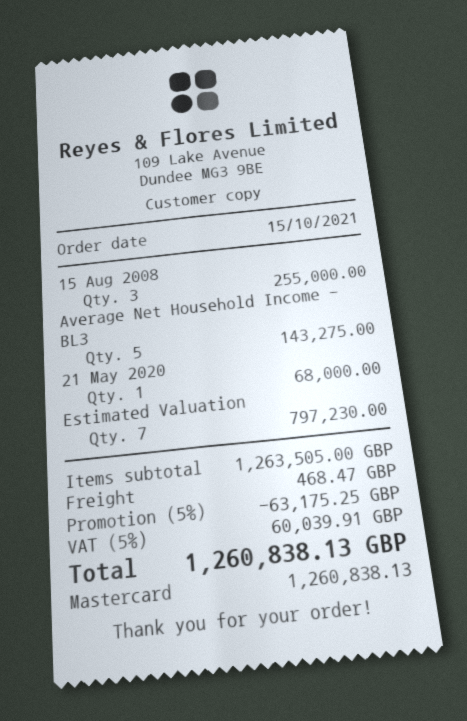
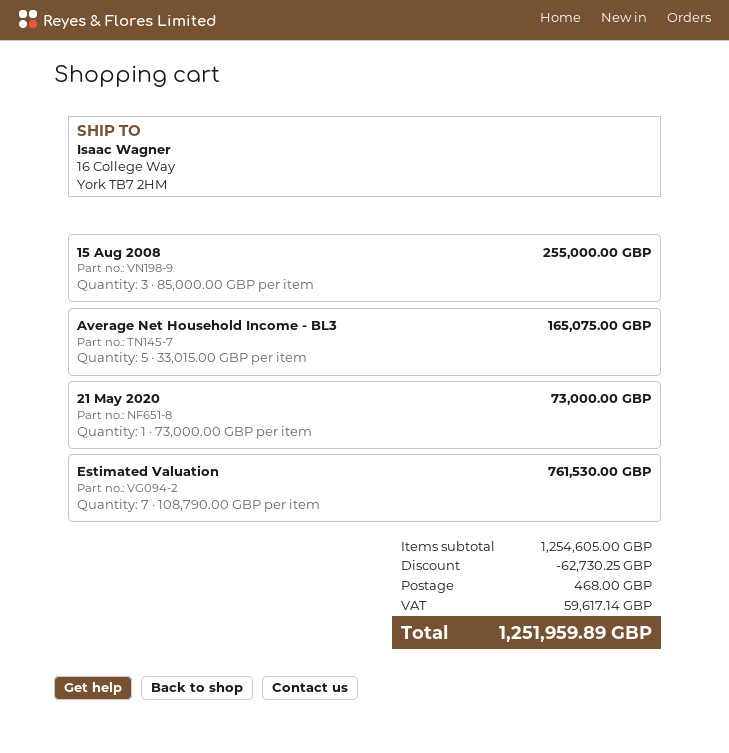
Average Net Household Income - BL3: 5 for 143275.00 -> 5 for 165075.00
21 May 2020: 1 for 68000.00 -> 1 for 73000.00
Estimated Valuation: 7 for 797230.00 -> 7 for 761530.00
subtotal: 1263505.00 -> 1254605.00
discount: 63175.25 -> 62730.25
shipping: 468.47 -> 468.00
tax: 60039.91 -> 59617.14
total: 1260838.13 -> 1251959.89

